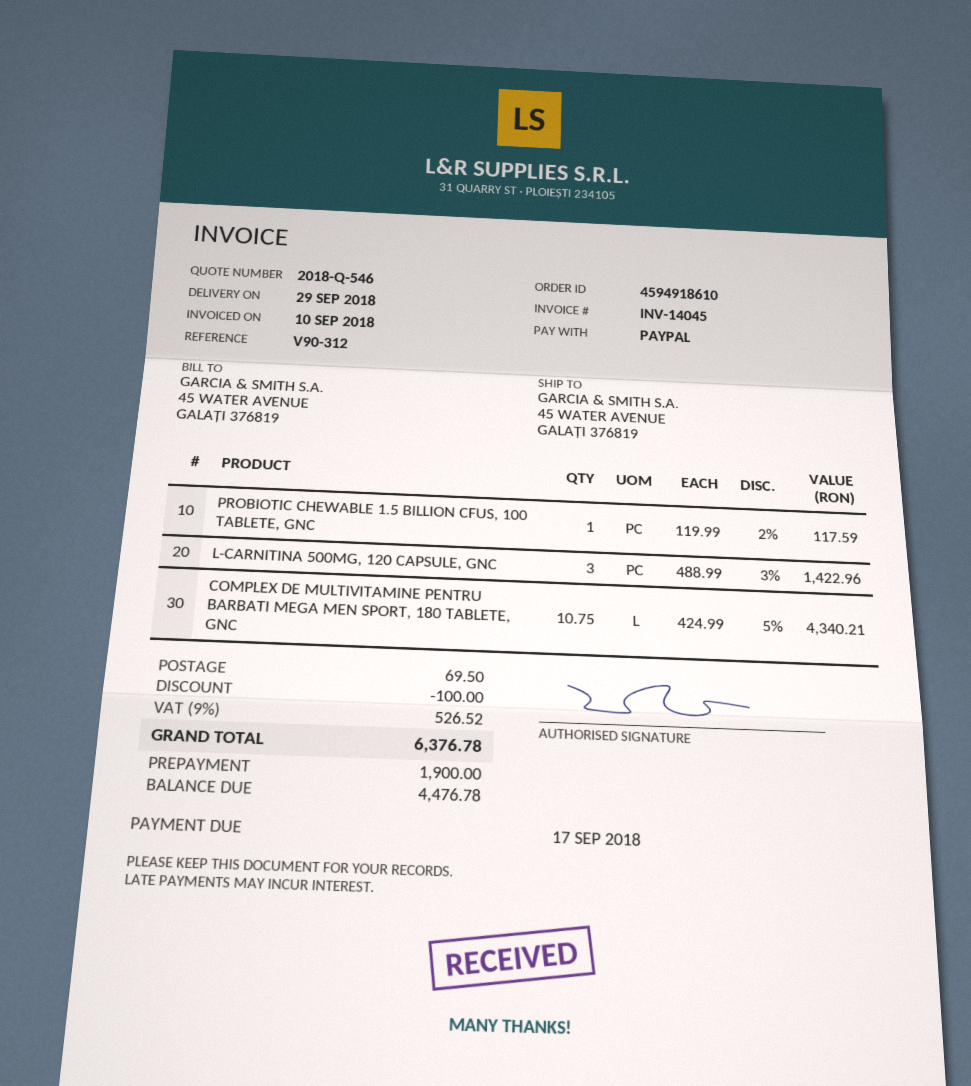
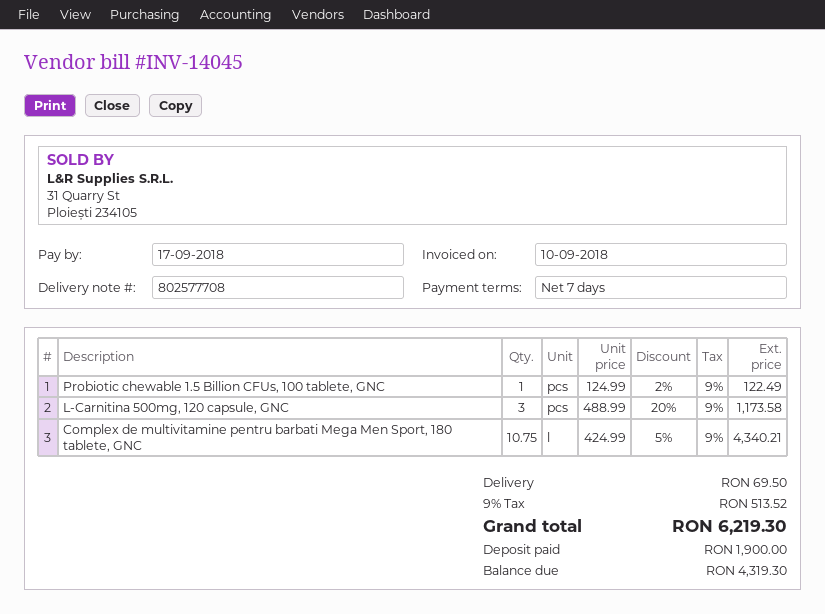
PROBIOTIC CHEWABLE 1.5 BILLION CFUS, 100 TABLETE, GNC: 1 x 119.99 - 2% = 117.59 -> 1 x 124.99 - 2% = 122.49
L-CARNITINA 500MG, 120 CAPSULE, GNC: 3 x 488.99 - 3% = 1422.96 -> 3 x 488.99 - 20% = 1173.58
discount: 100.00 -> none
tax: 9% = 526.52 -> 9% = 513.52
total: 6376.78 -> 6219.30
balance: 4476.78 -> 4319.30

